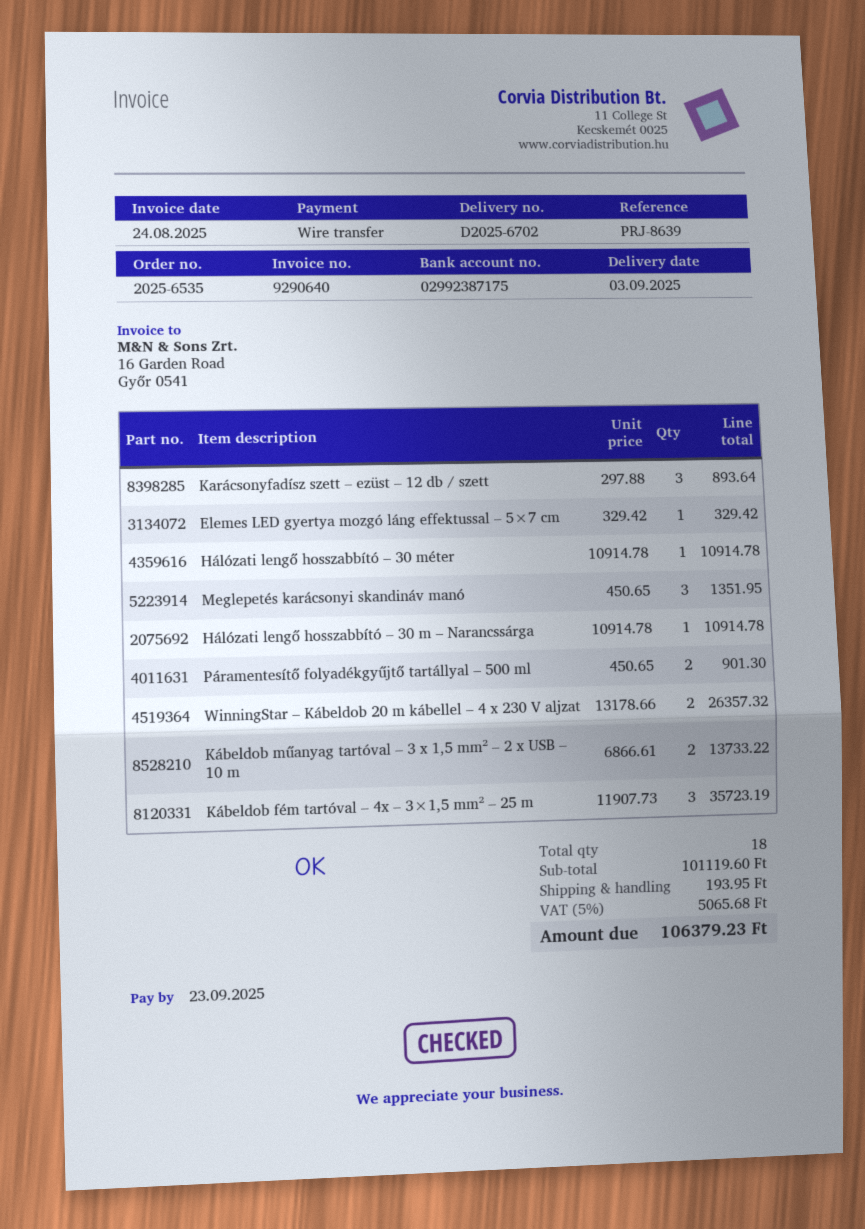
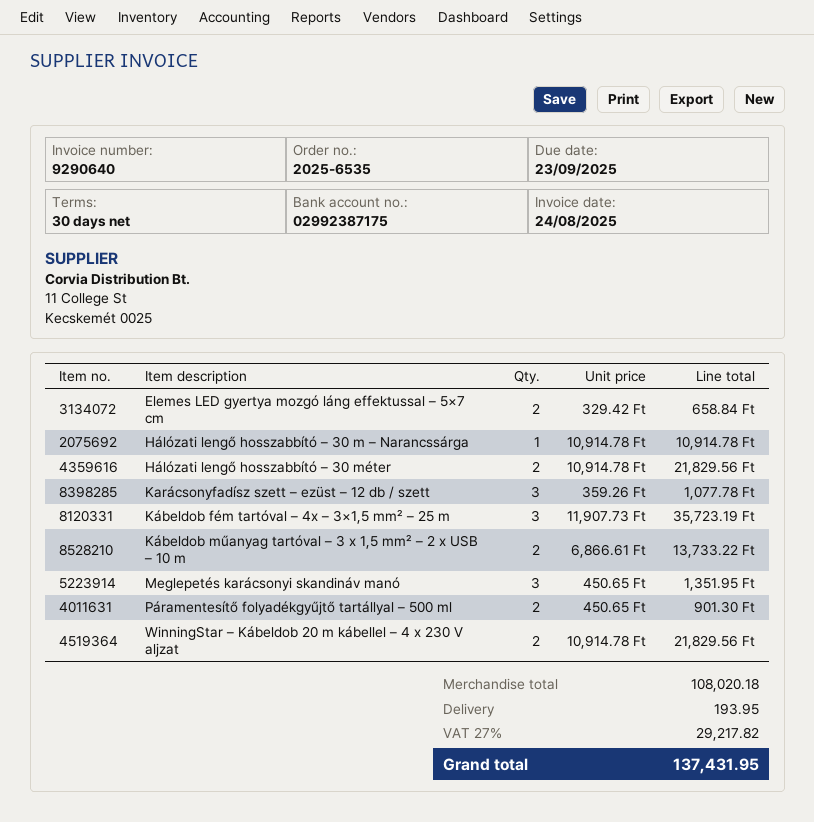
Karácsonyfadísz szett – ezüst – 12 db / szett: 3 x 297.88 = 893.64 -> 3 x 359.26 = 1077.78
Elemes LED gyertya mozgó láng effektussal – 5×7 cm: 1 x 329.42 = 329.42 -> 2 x 329.42 = 658.84
Hálózati lengő hosszabbító – 30 méter: 1 x 10914.78 = 10914.78 -> 2 x 10914.78 = 21829.56
WinningStar – Kábeldob 20 m kábellel – 4 x 230 V aljzat: 2 x 13178.66 = 26357.32 -> 2 x 10914.78 = 21829.56
subtotal: 101119.60 -> 108020.18
tax: 5% = 5065.68 -> 27% = 29217.82
total: 106379.23 -> 137431.95

